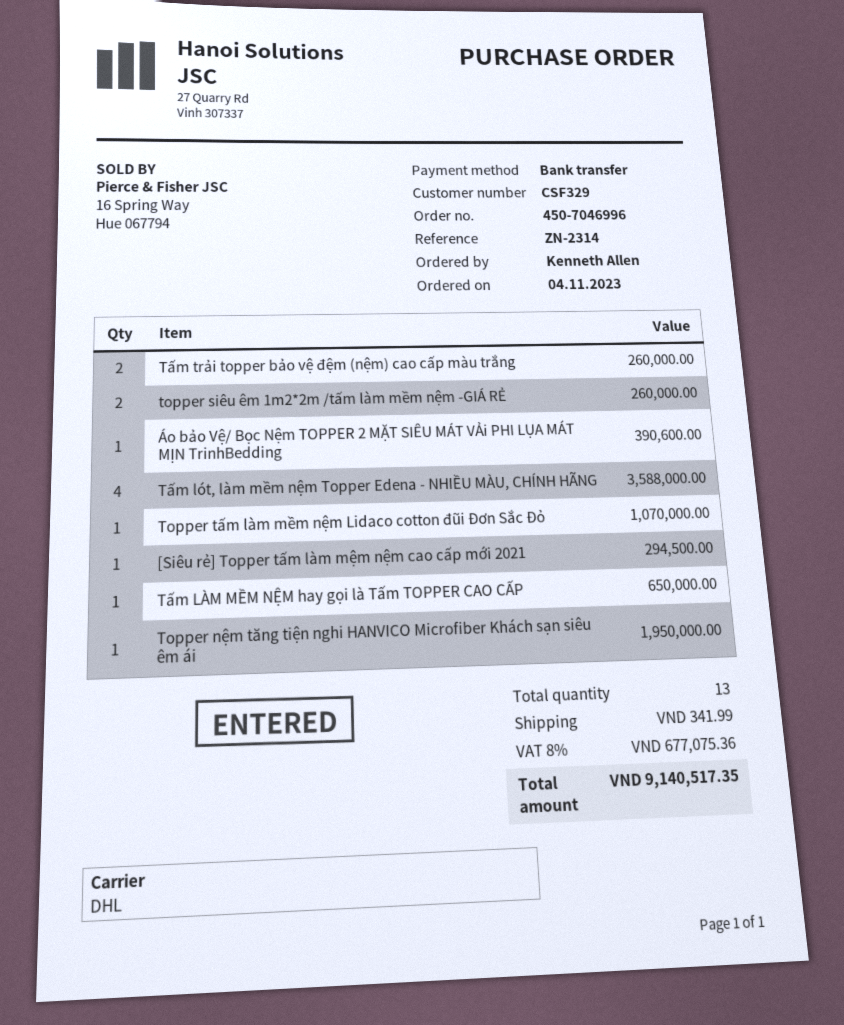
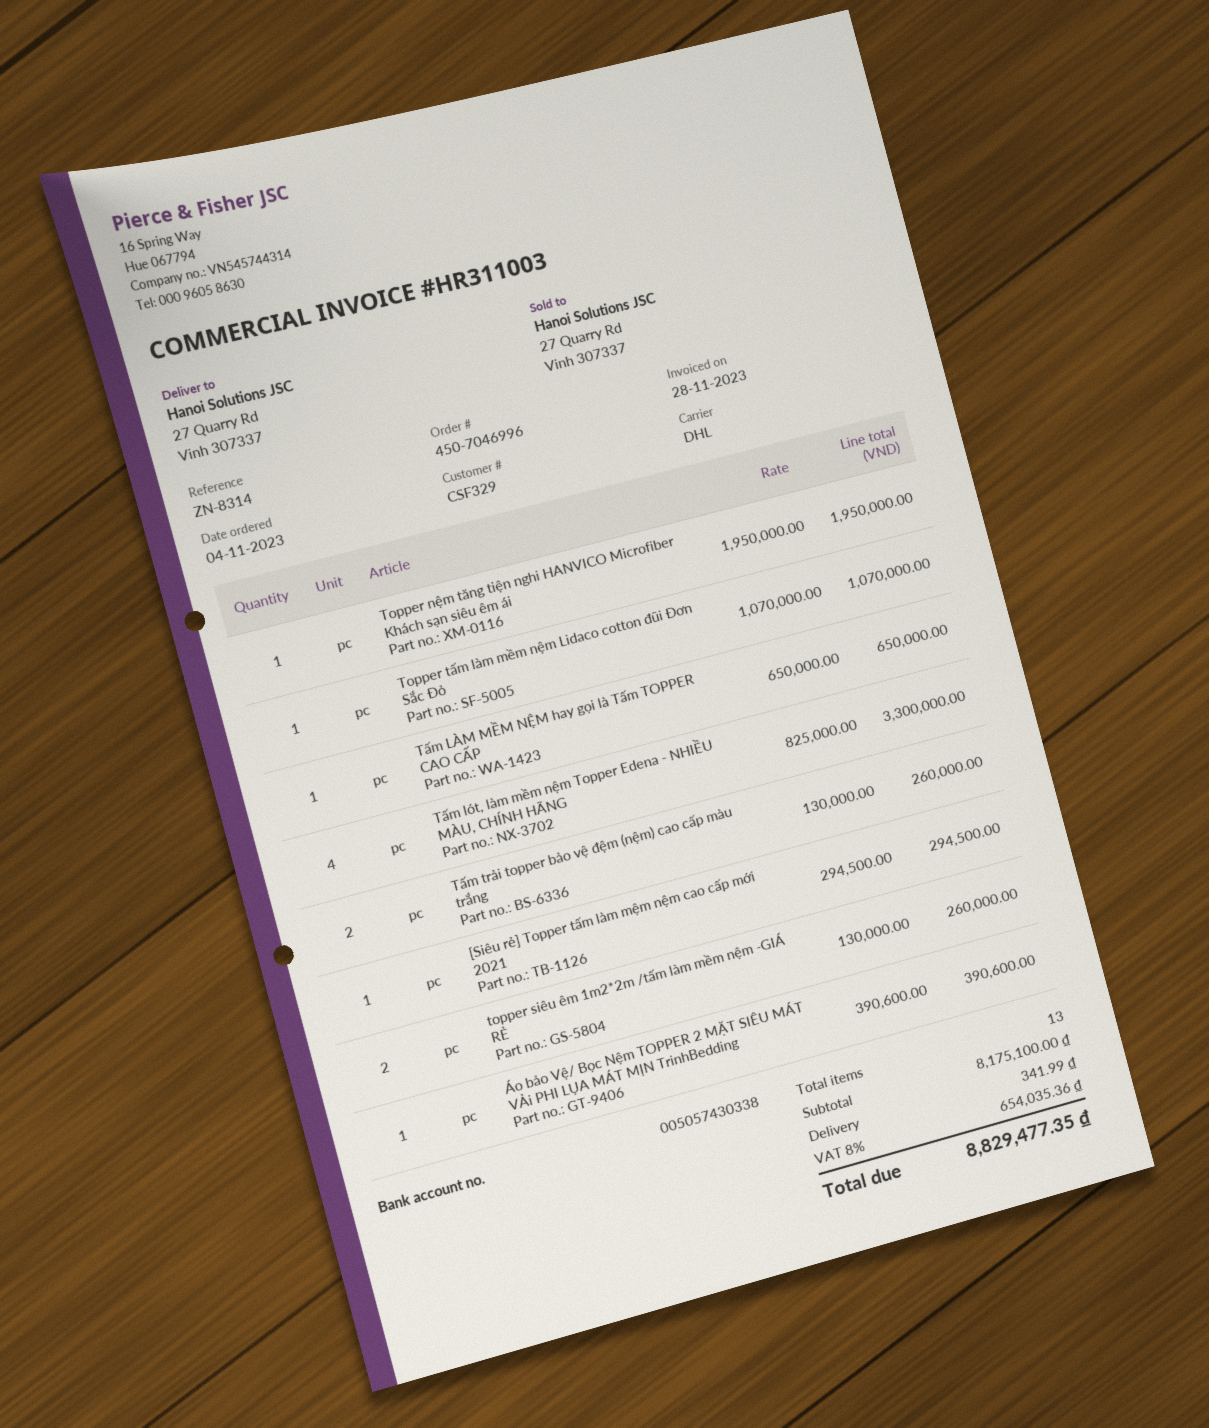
reference: ZN-2314 -> ZN-8314
Tấm lót, làm mềm nệm Topper Edena - NHIỀU MÀU, CHÍNH HÃNG: 4 for 3588000.00 -> 4 for 3300000.00
tax: 8% = 677075.36 -> 8% = 654035.36
total: 9140517.35 -> 8829477.35

